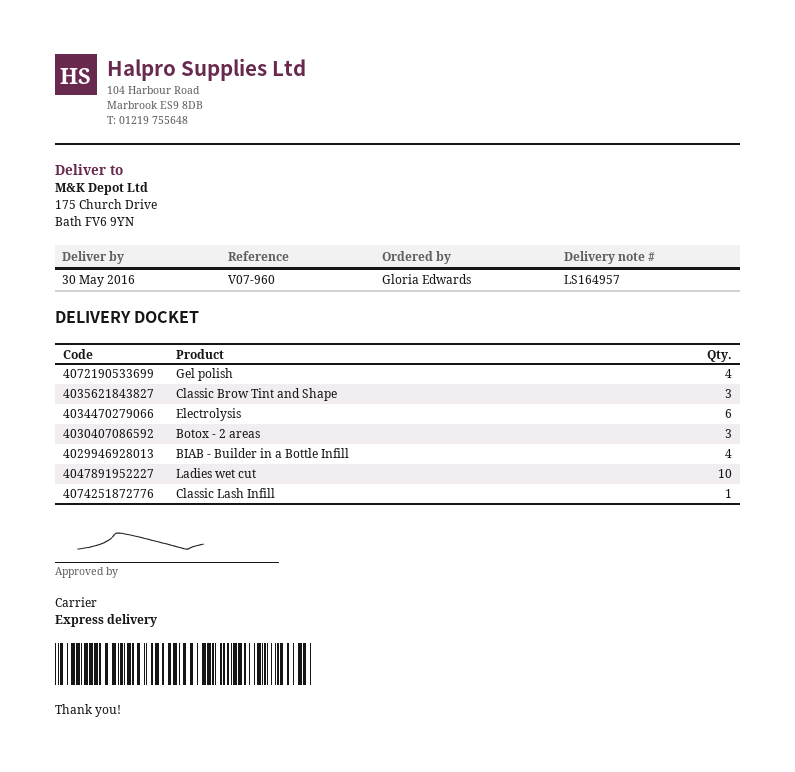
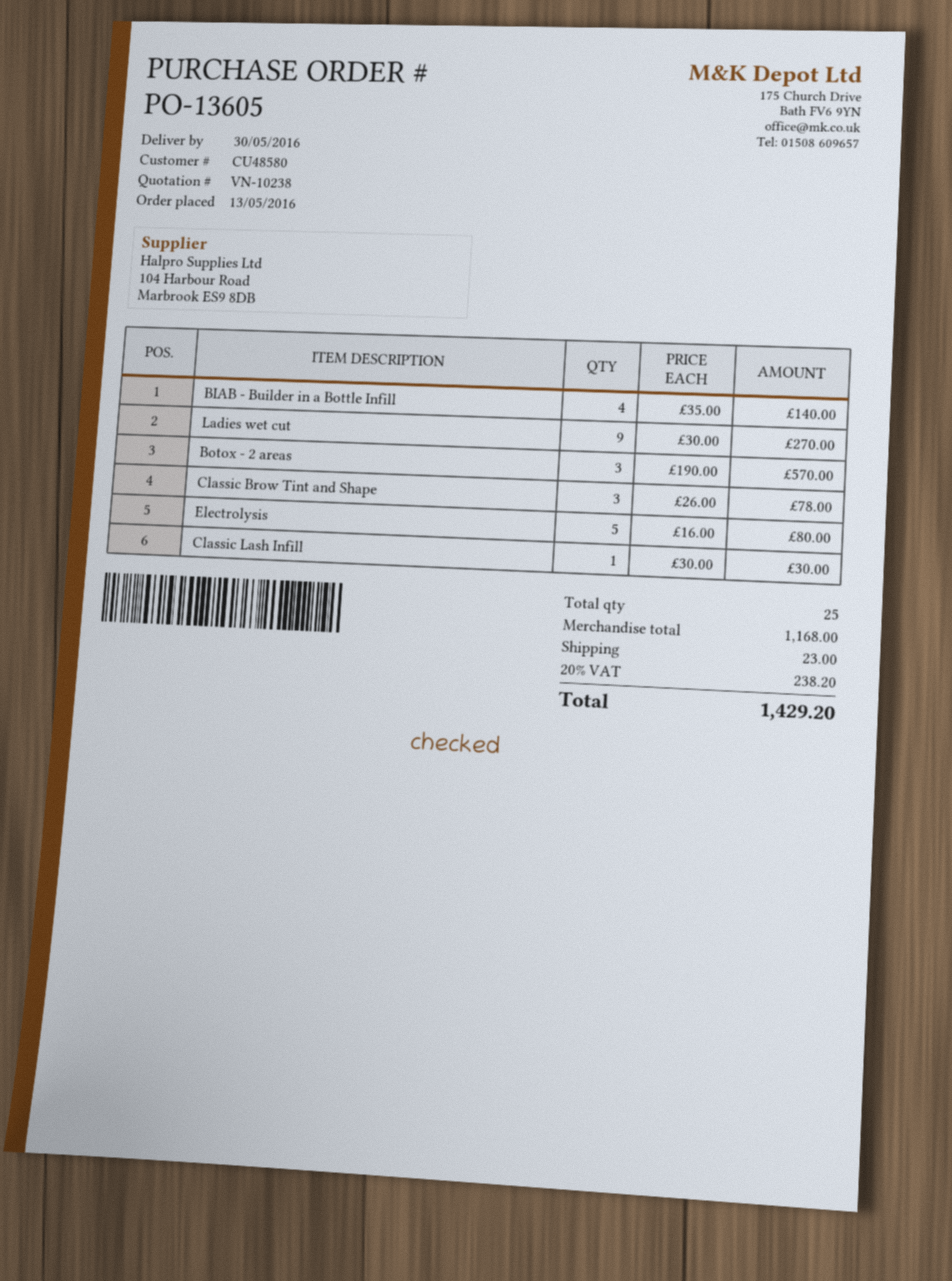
Gel polish: 4 -> none
Electrolysis: 6 -> 5
Ladies wet cut: 10 -> 9

